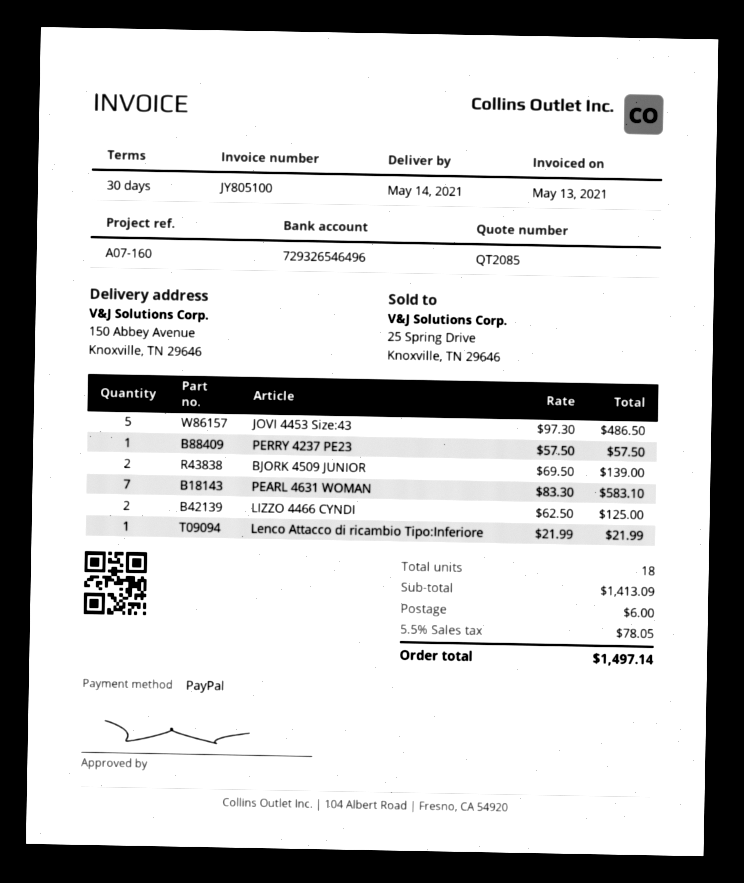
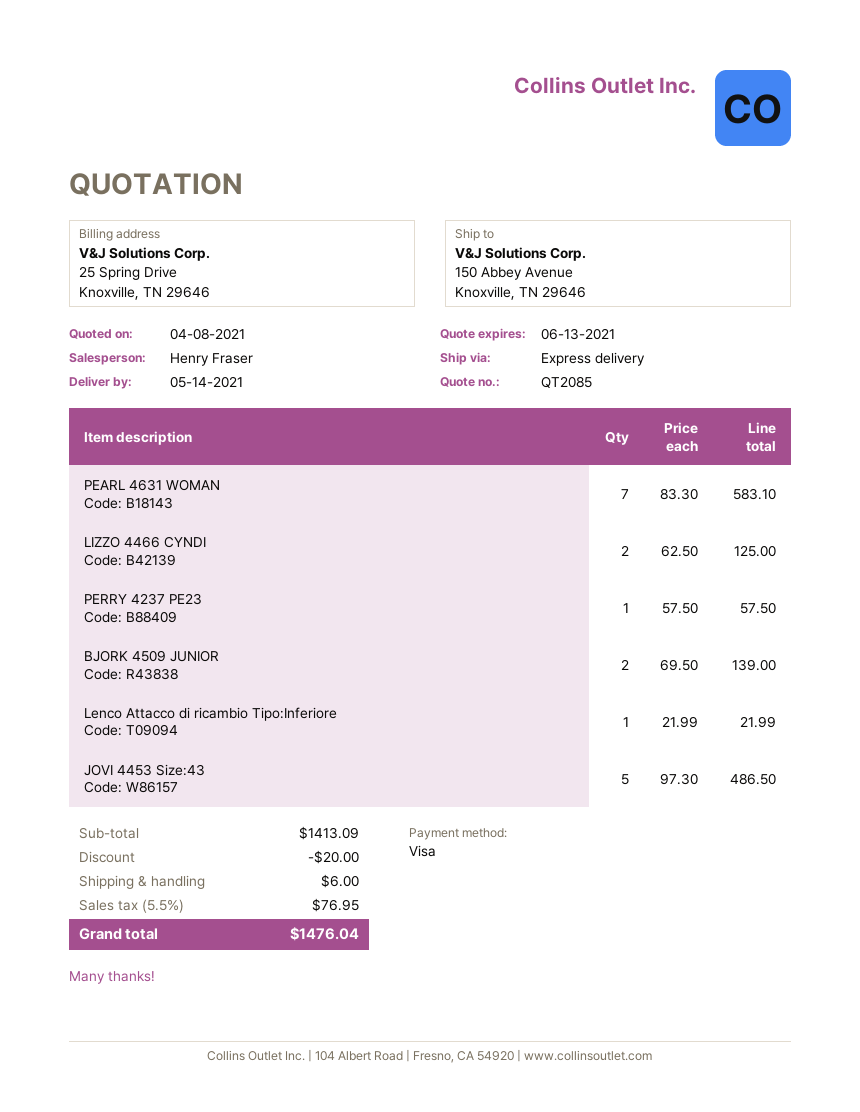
payment method: PayPal -> Visa
discount: none -> 20.00
tax: 5.5% = 78.05 -> 5.5% = 76.95
total: 1497.14 -> 1476.04

